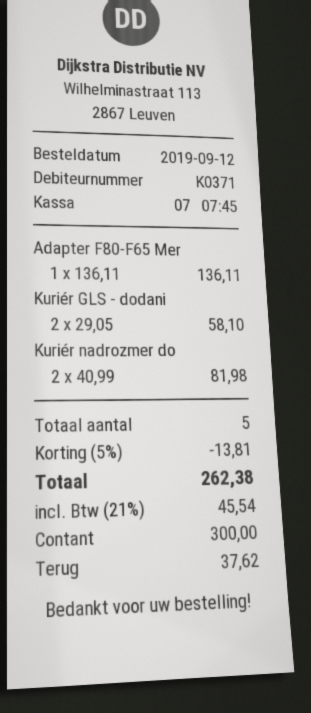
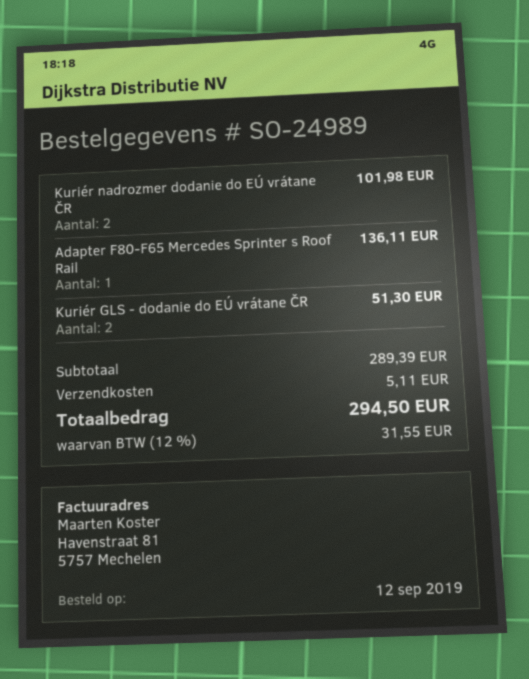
Kuriér GLS - dodani: 2 for 58.10 -> 2 for 51.30
Kuriér nadrozmer do: 2 for 81.98 -> 2 for 101.98
discount: 5% = 13.81 -> none
shipping: none -> 5.11
tax: 21% = 45.54 -> 12% = 31.55
total: 262.38 -> 294.50

